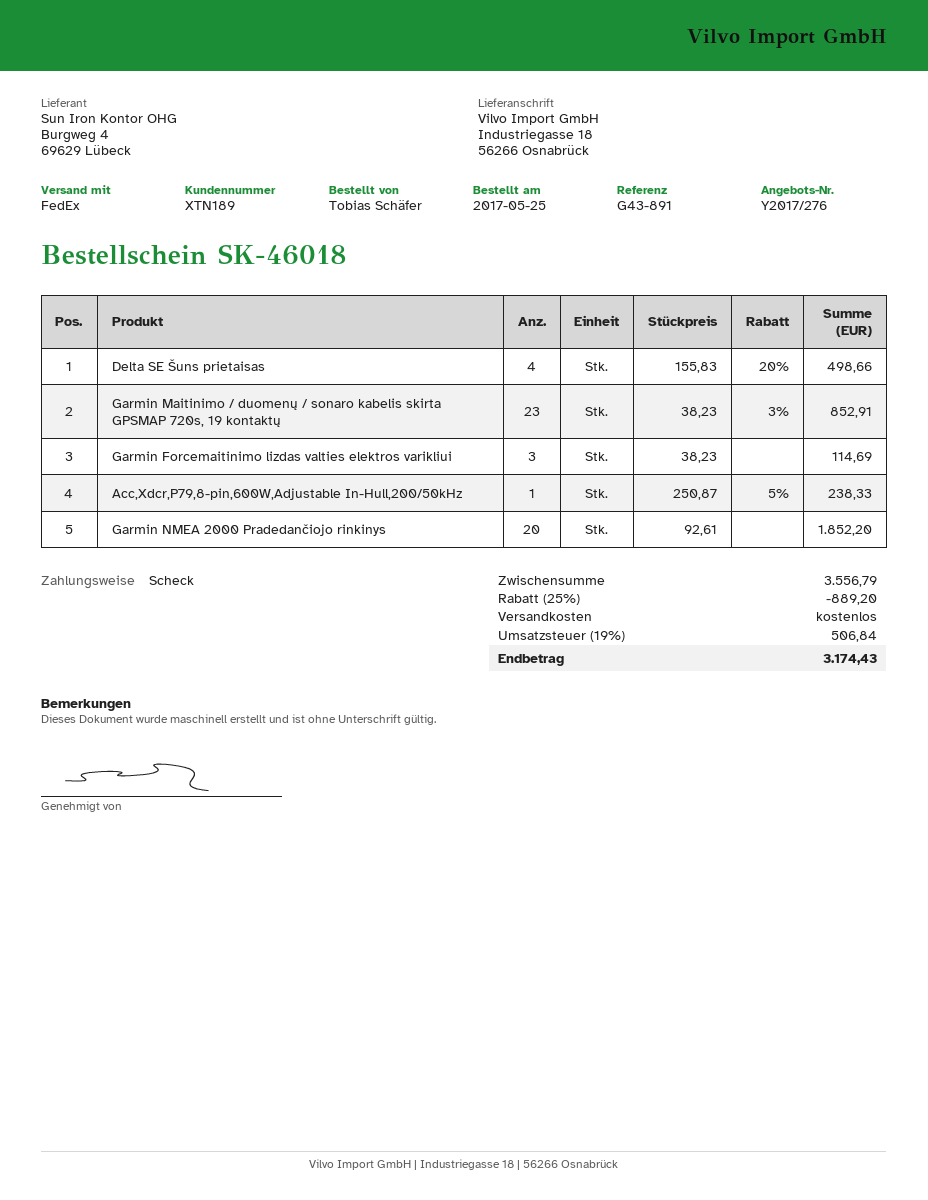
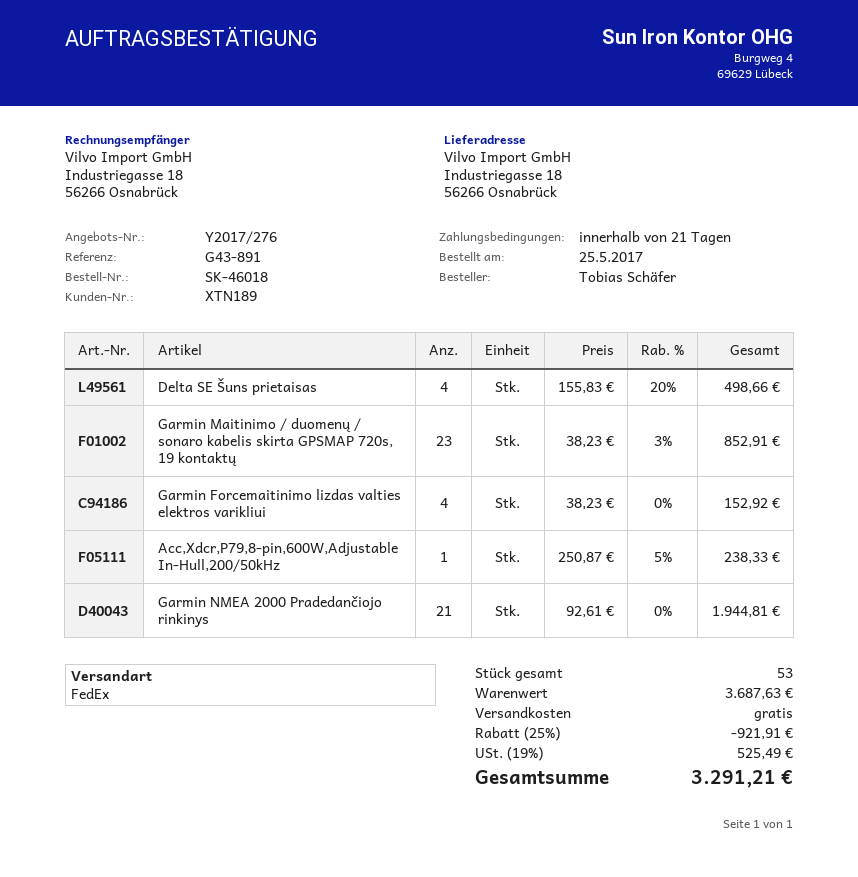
Garmin Forcemaitinimo lizdas valties elektros varikliui: 3 x 38.23 = 114.69 -> 4 x 38.23 = 152.92
Garmin NMEA 2000 Pradedančiojo rinkinys: 20 x 92.61 = 1852.20 -> 21 x 92.61 = 1944.81
subtotal: 3556.79 -> 3687.63
discount: 25% = 889.20 -> 25% = 921.91
tax: 19% = 506.84 -> 19% = 525.49
total: 3174.43 -> 3291.21

